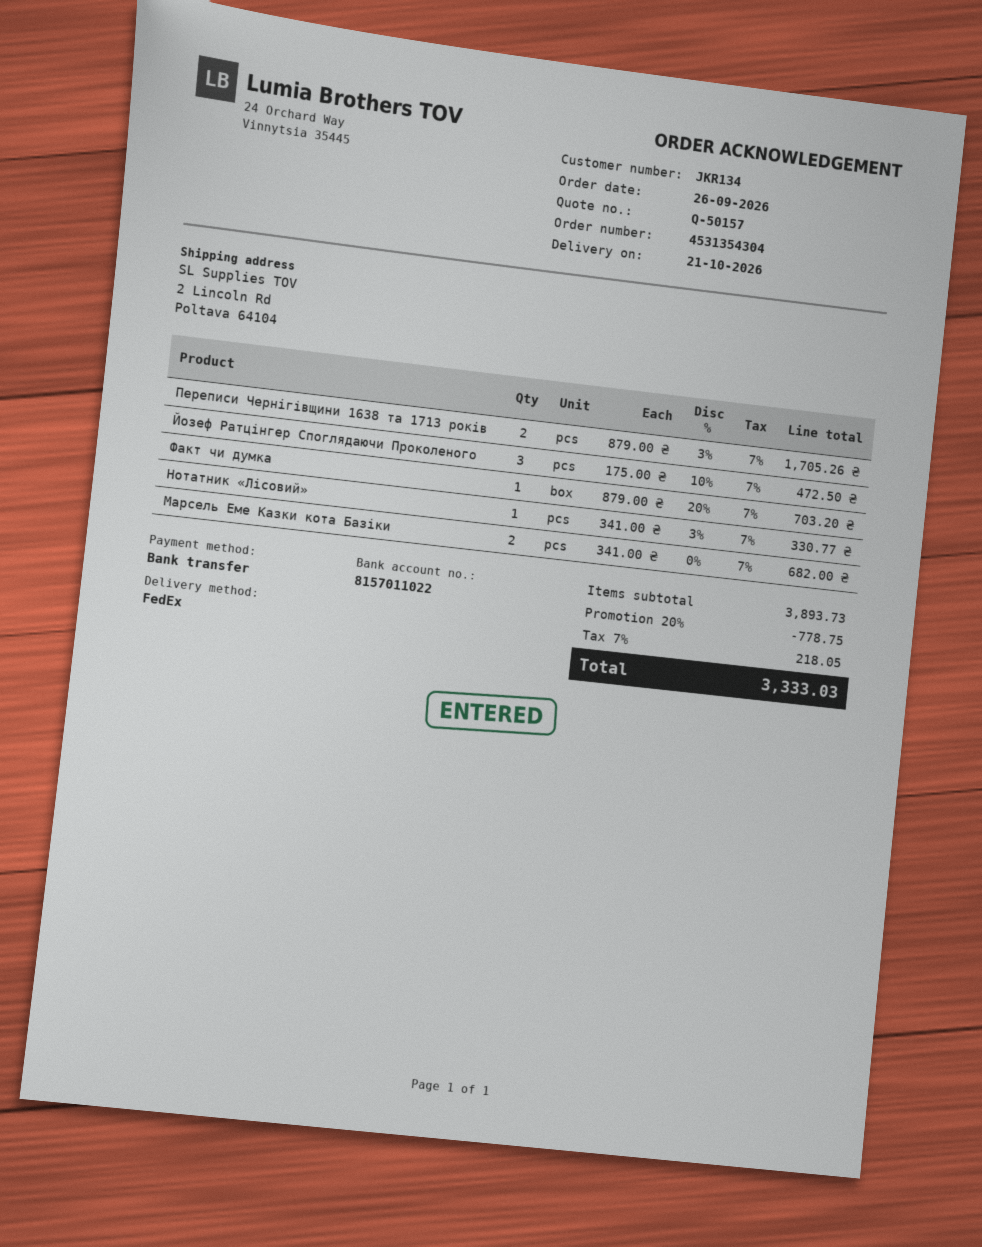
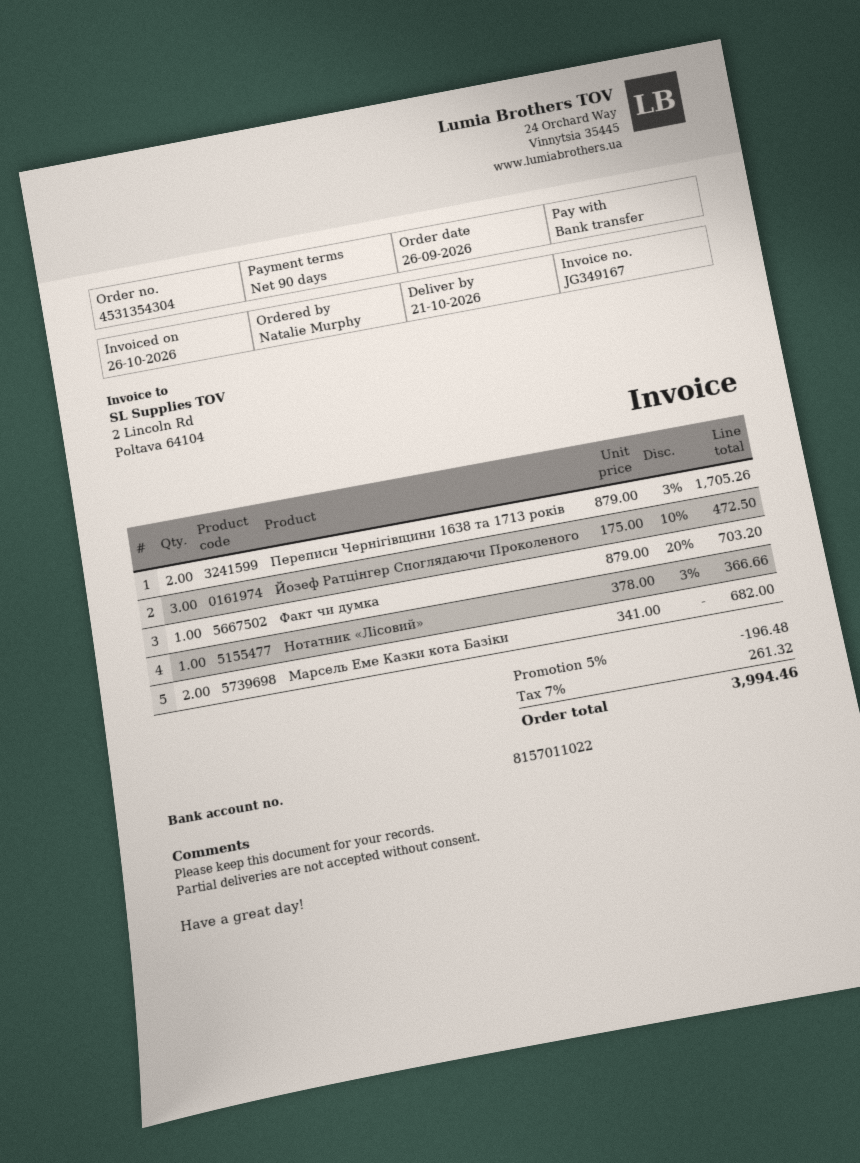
Нотатник «Лісовий»: 1 x 341.00 - 3% = 330.77 -> 1 x 378.00 - 3% = 366.66
discount: 20% = 778.75 -> 5% = 196.48
tax: 7% = 218.05 -> 7% = 261.32
total: 3333.03 -> 3994.46

